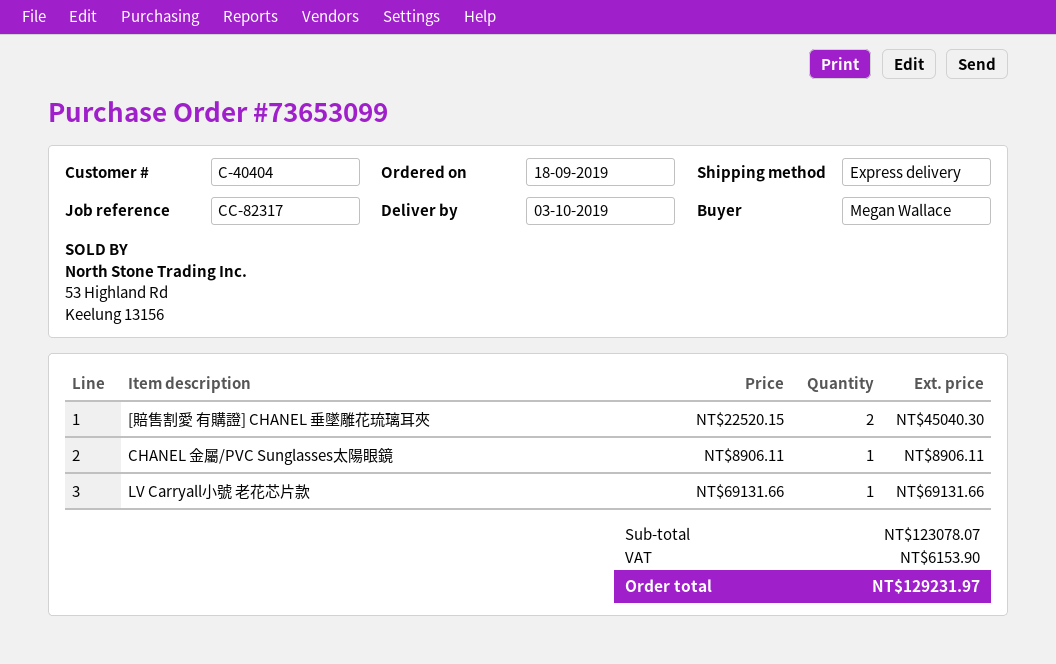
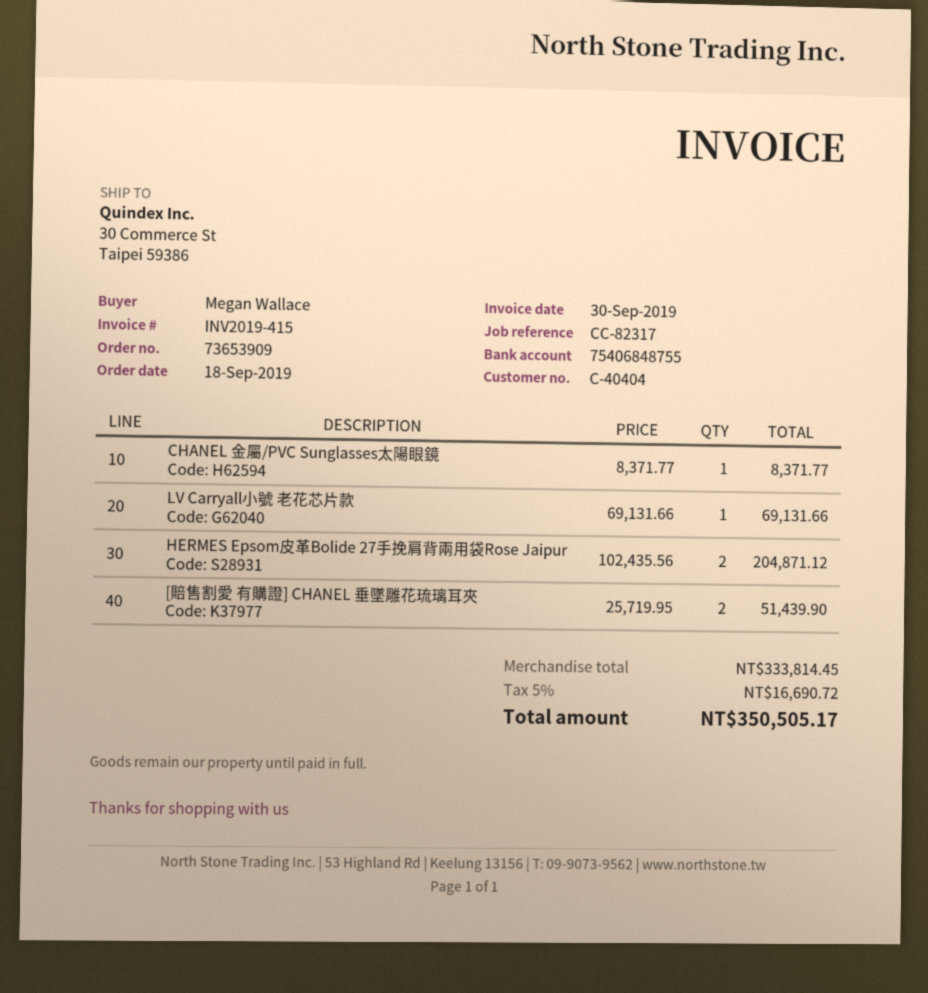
order number: 73653099 -> 73653909
[賠售割愛 有購證] CHANEL 垂墜雕花琉璃耳夾: 2 x 22520.15 = 45040.30 -> 2 x 25719.95 = 51439.90
CHANEL 金屬/PVC Sunglasses太陽眼鏡: 1 x 8906.11 = 8906.11 -> 1 x 8371.77 = 8371.77
HERMES Epsom皮革Bolide 27手挽肩背兩用袋Rose Jaipur: none -> 2 x 102435.56 = 204871.12
subtotal: 123078.07 -> 333814.45
tax: 6153.90 -> 16690.72
total: 129231.97 -> 350505.17

